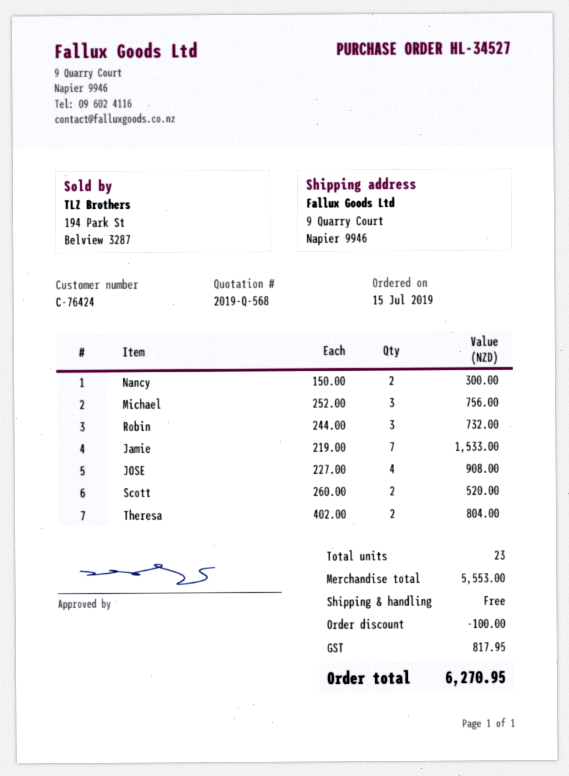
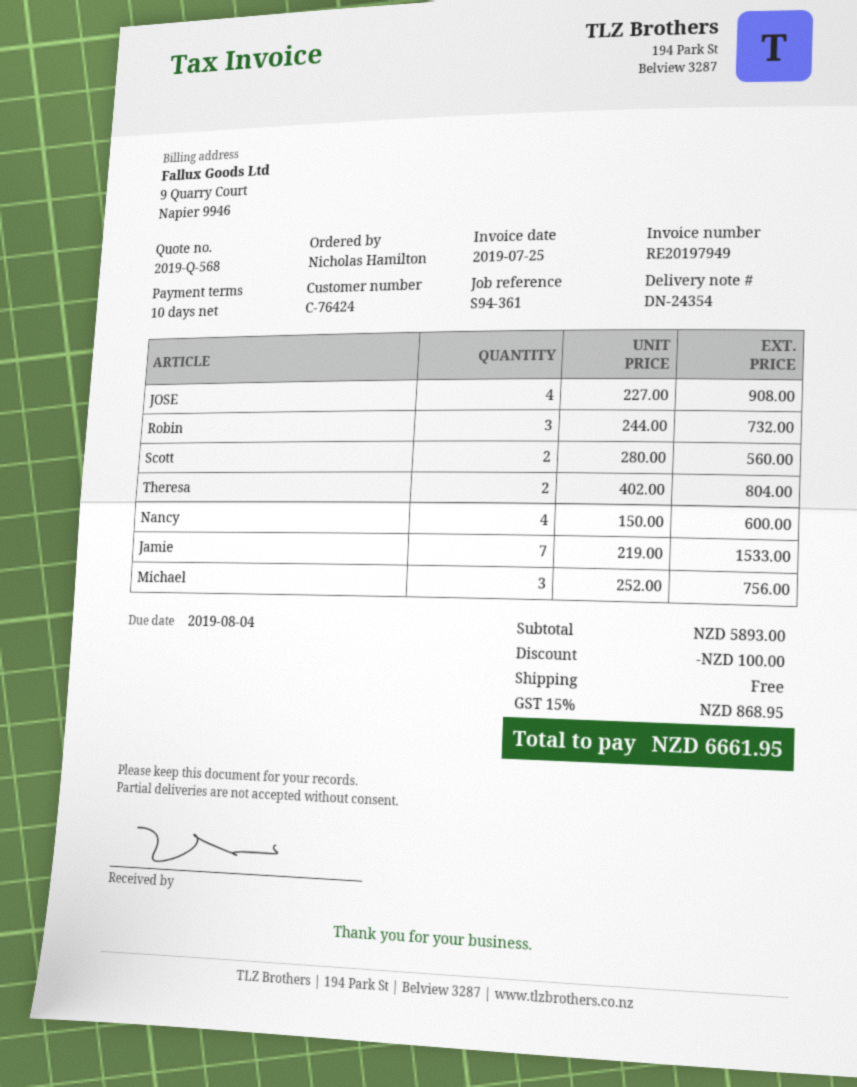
Nancy: 2 x 150.00 = 300.00 -> 4 x 150.00 = 600.00
Scott: 2 x 260.00 = 520.00 -> 2 x 280.00 = 560.00
subtotal: 5553.00 -> 5893.00
tax: 817.95 -> 868.95
total: 6270.95 -> 6661.95

